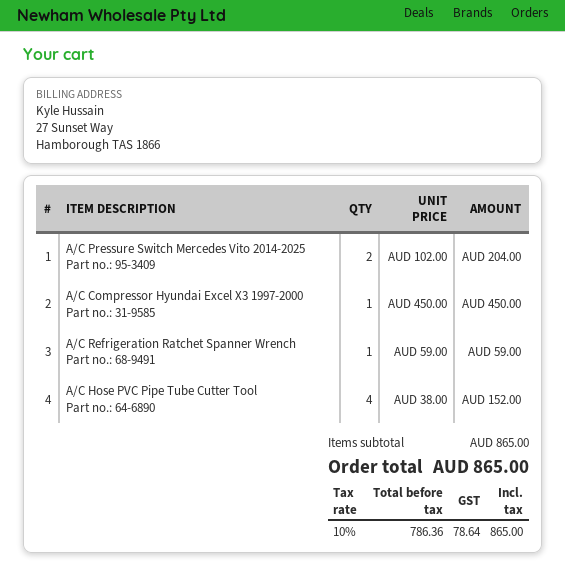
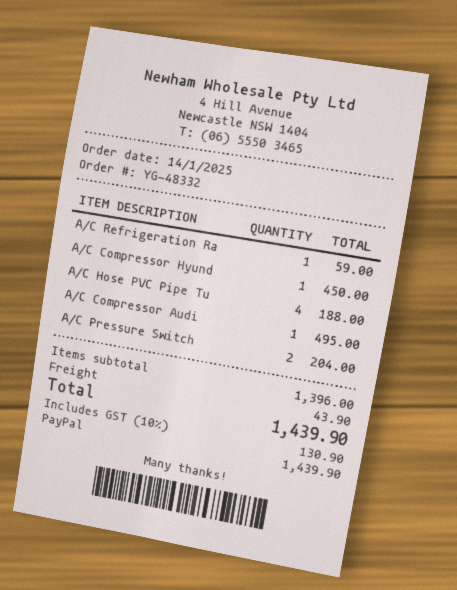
A/C Hose PVC Pipe Tube Cutter Tool: 4 for 152.00 -> 4 for 188.00
A/C Compressor Audi: none -> 1 for 495.00
subtotal: 865.00 -> 1396.00
shipping: none -> 43.90
tax: 10% = 78.64 -> 10% = 130.90
total: 865.00 -> 1439.90

